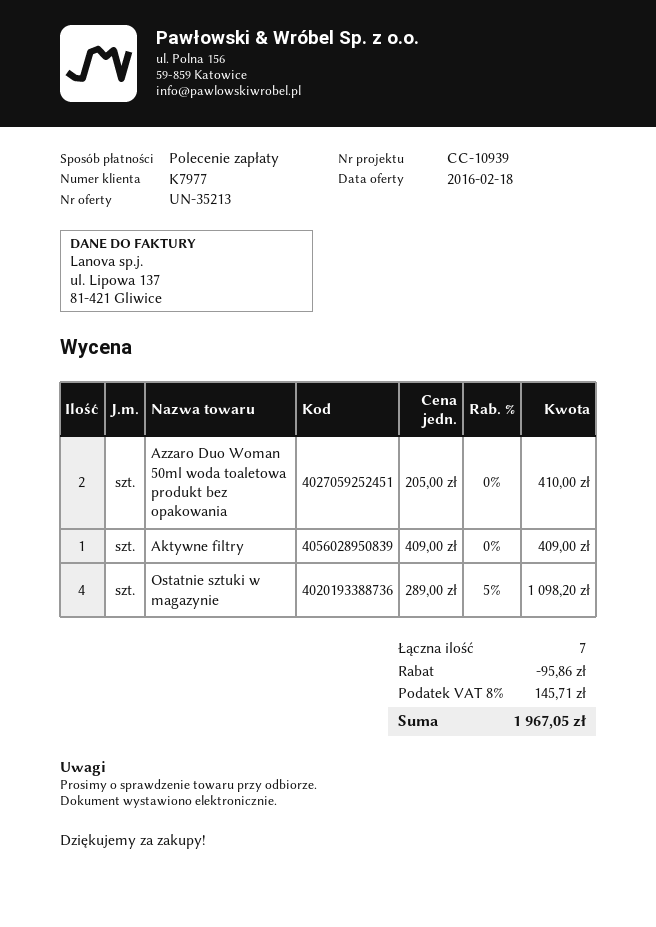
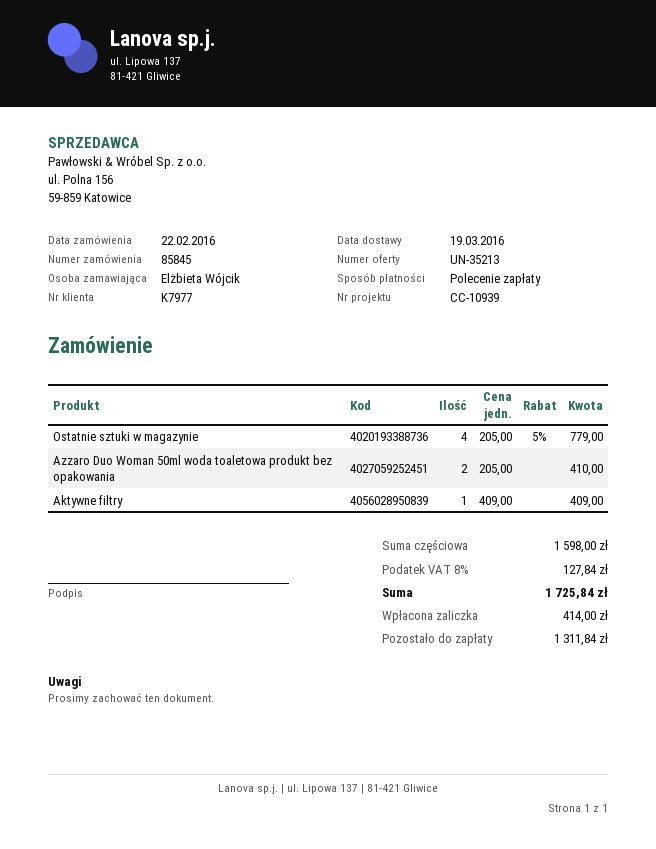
Ostatnie sztuki w magazynie: 4 x 289.00 - 5% = 1098.20 -> 4 x 205.00 - 5% = 779.00
discount: 95.86 -> none
tax: 8% = 145.71 -> 8% = 127.84
total: 1967.05 -> 1725.84

